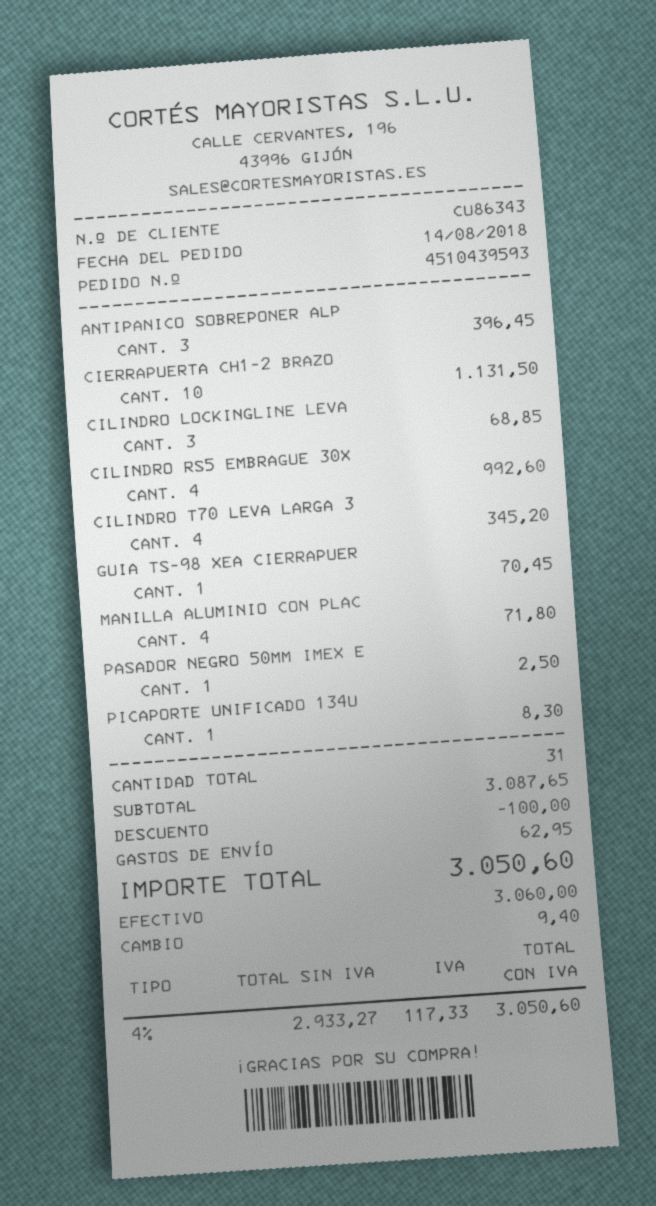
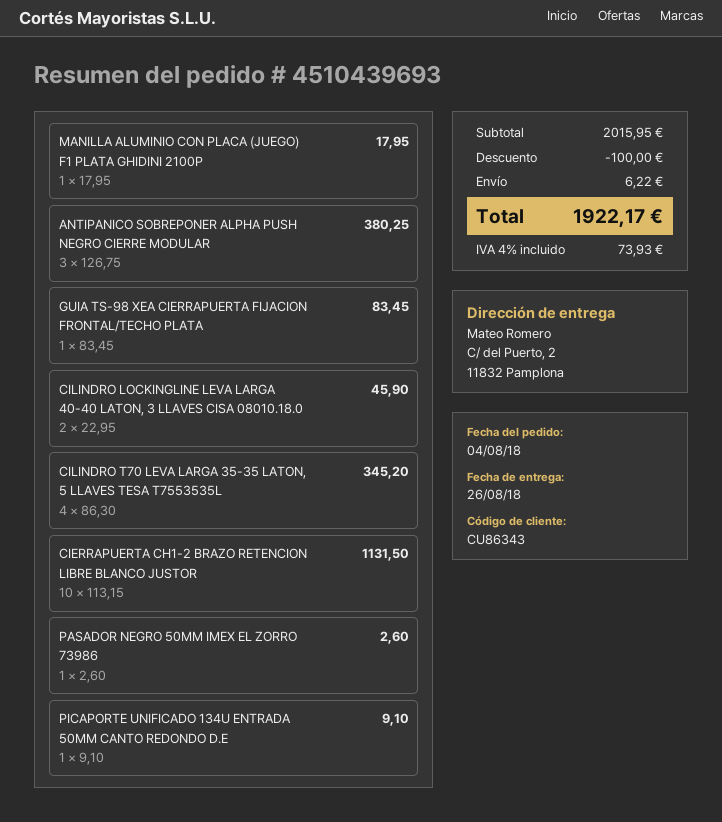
order number: 4510439593 -> 4510439693
order date: 2018-08-14 -> 2018-08-04
ANTIPANICO SOBREPONER ALP: 3 for 396.45 -> 3 for 380.25
CILINDRO LOCKINGLINE LEVA: 3 for 68.85 -> 2 for 45.90
CILINDRO RS5 EMBRAGUE 30X: 4 for 992.60 -> none
GUIA TS-98 XEA CIERRAPUER: 1 for 70.45 -> 1 for 83.45
MANILLA ALUMINIO CON PLAC: 4 for 71.80 -> 1 for 17.95
PASADOR NEGRO 50MM IMEX E: 1 for 2.50 -> 1 for 2.60
PICAPORTE UNIFICADO 134U: 1 for 8.30 -> 1 for 9.10
subtotal: 3087.65 -> 2015.95
shipping: 62.95 -> 6.22
tax: 4% = 117.33 -> 4% = 73.93
total: 3050.60 -> 1922.17

